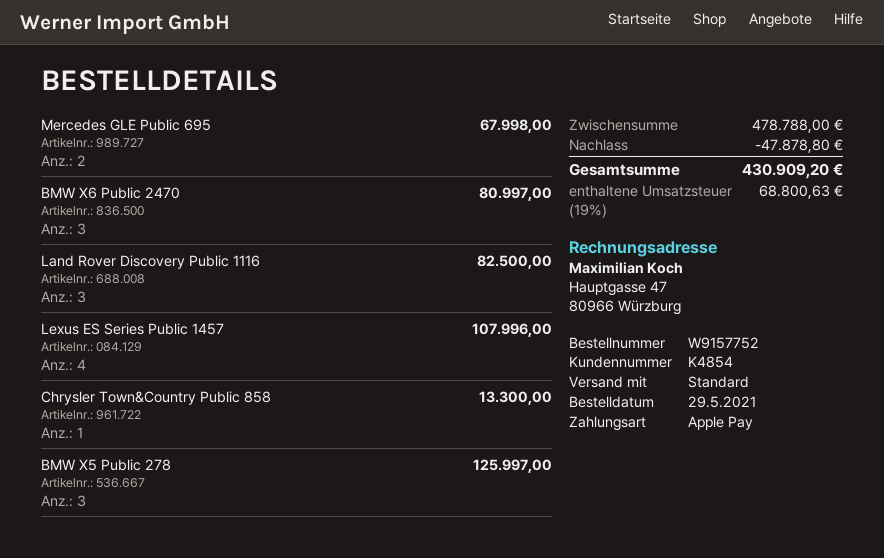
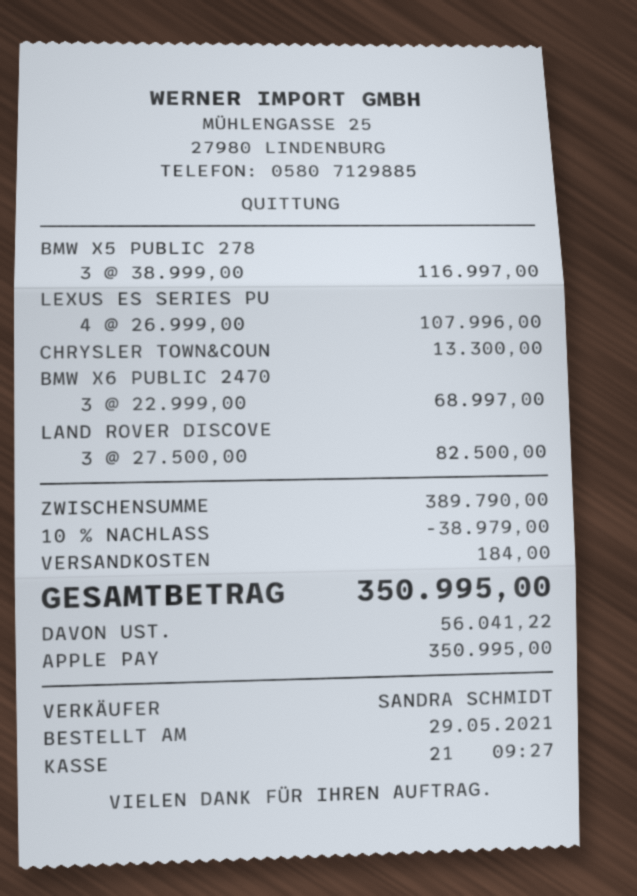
Mercedes GLE Public 695: 2 for 67998.00 -> none
BMW X6 Public 2470: 3 for 80997.00 -> 3 for 68997.00
BMW X5 Public 278: 3 for 125997.00 -> 3 for 116997.00
subtotal: 478788.00 -> 389790.00
discount: 47878.80 -> 38979.00
shipping: none -> 184.00
tax: 68800.63 -> 56041.22
total: 430909.20 -> 350995.00

